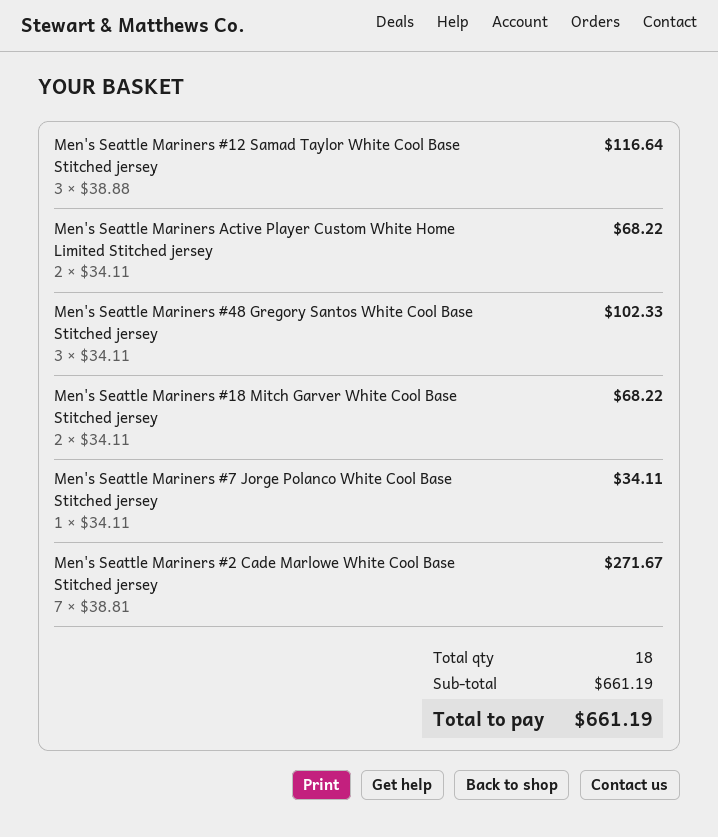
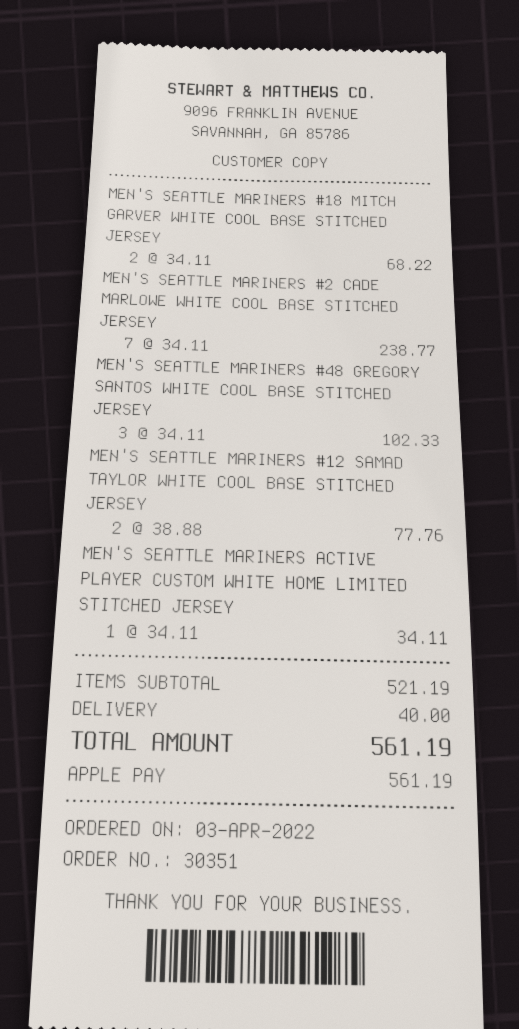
Men's Seattle Mariners #12 Samad Taylor White Cool Base Stitched jersey: 3 x 38.88 = 116.64 -> 2 x 38.88 = 77.76
Men's Seattle Mariners Active Player Custom White Home Limited Stitched jersey: 2 x 34.11 = 68.22 -> 1 x 34.11 = 34.11
Men's Seattle Mariners #7 Jorge Polanco White Cool Base Stitched jersey: 1 x 34.11 = 34.11 -> none
Men's Seattle Mariners #2 Cade Marlowe White Cool Base Stitched jersey: 7 x 38.81 = 271.67 -> 7 x 34.11 = 238.77
subtotal: 661.19 -> 521.19
shipping: none -> 40.00
total: 661.19 -> 561.19

